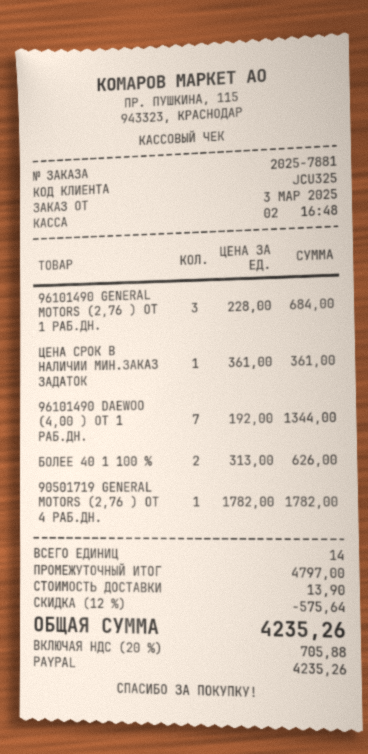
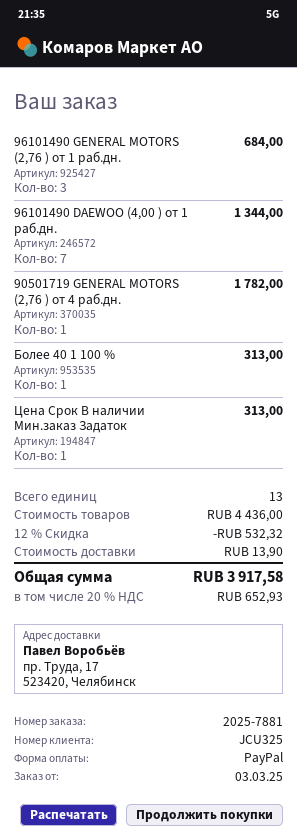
ЦЕНА СРОК В НАЛИЧИИ МИН.ЗАКАЗ ЗАДАТОК: 1 for 361.00 -> 1 for 313.00
БОЛЕЕ 40 1 100 %: 2 for 626.00 -> 1 for 313.00
total quantity: 14 -> 13
subtotal: 4797.00 -> 4436.00
discount: 12% = 575.64 -> 12% = 532.32
tax: 20% = 705.88 -> 20% = 652.93
total: 4235.26 -> 3917.58

